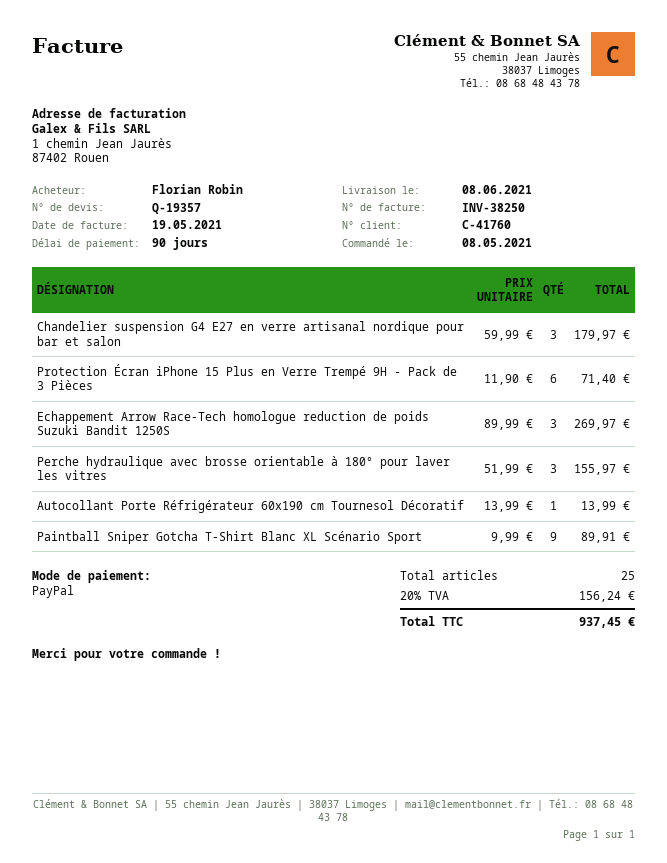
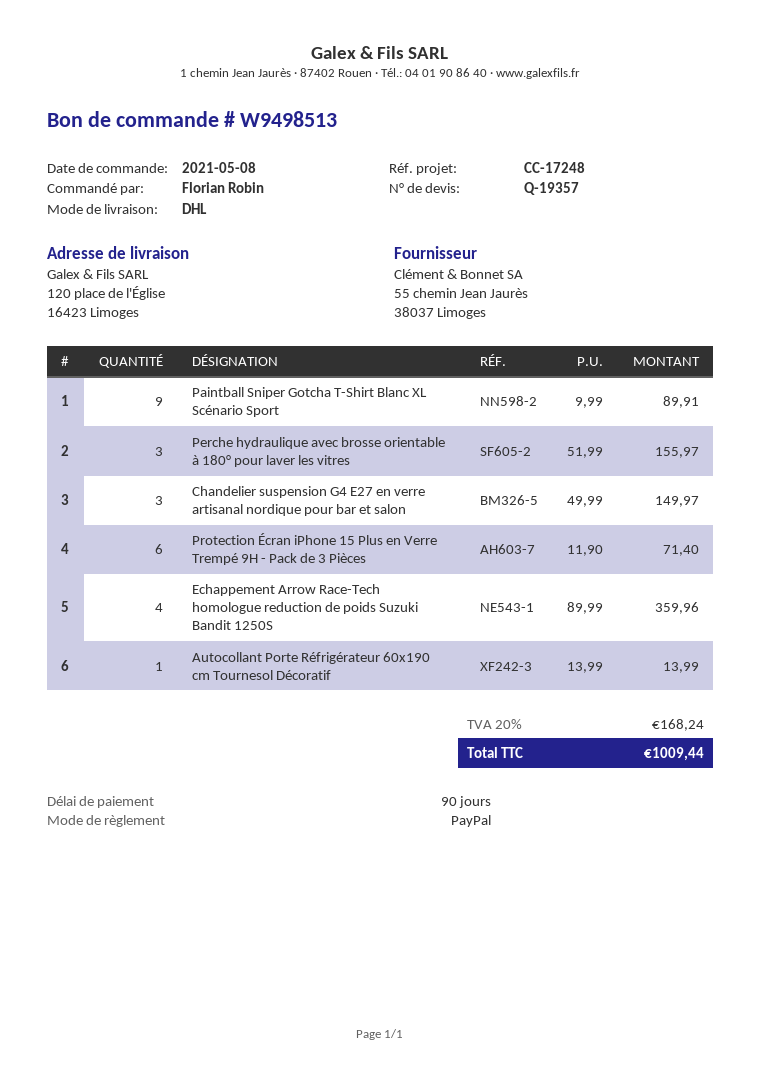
Chandelier suspension G4 E27 en verre artisanal nordique pour bar et salon: 3 x 59.99 = 179.97 -> 3 x 49.99 = 149.97
Echappement Arrow Race-Tech homologue reduction de poids Suzuki Bandit 1250S: 3 x 89.99 = 269.97 -> 4 x 89.99 = 359.96
tax: 20% = 156.24 -> 20% = 168.24
total: 937.45 -> 1009.44

